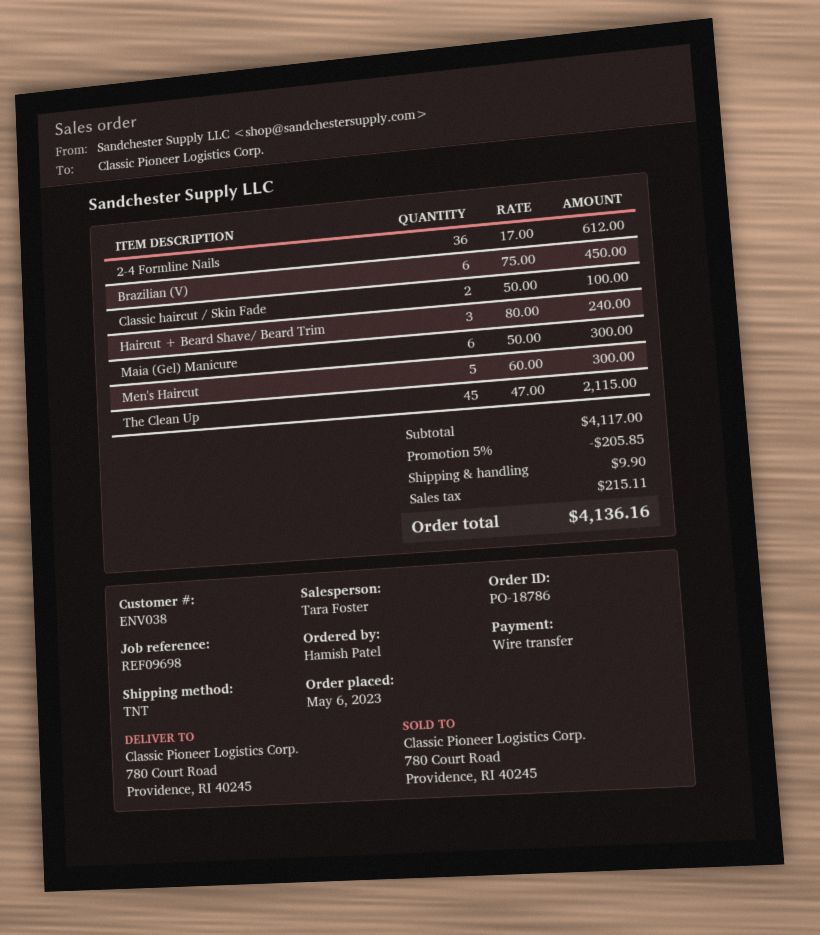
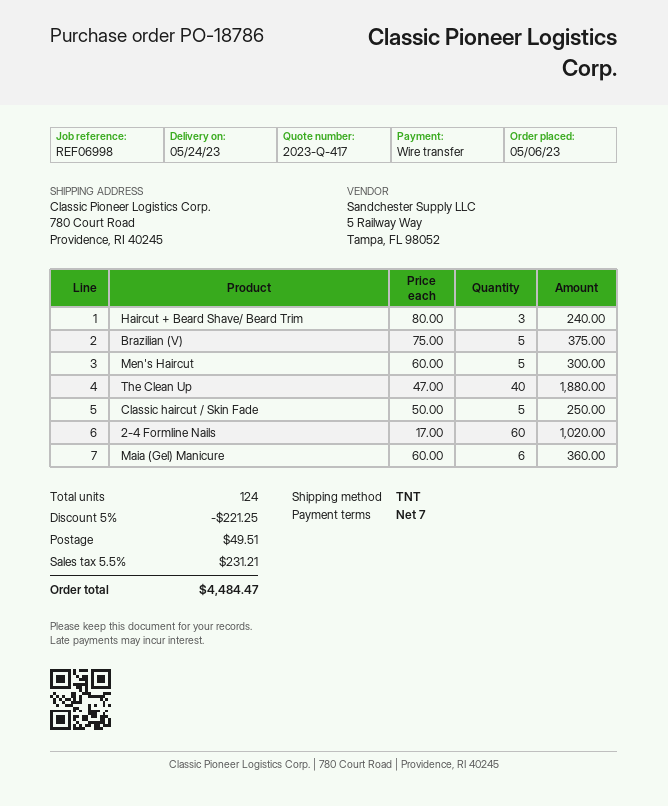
reference: REF09698 -> REF06998
2-4 Formline Nails: 36 x 17.00 = 612.00 -> 60 x 17.00 = 1020.00
Brazilian (V): 6 x 75.00 = 450.00 -> 5 x 75.00 = 375.00
Classic haircut / Skin Fade: 2 x 50.00 = 100.00 -> 5 x 50.00 = 250.00
Maia (Gel) Manicure: 6 x 50.00 = 300.00 -> 6 x 60.00 = 360.00
The Clean Up: 45 x 47.00 = 2115.00 -> 40 x 47.00 = 1880.00
discount: 5% = 205.85 -> 5% = 221.25
shipping: 9.90 -> 49.51
tax: 215.11 -> 231.21
total: 4136.16 -> 4484.47

